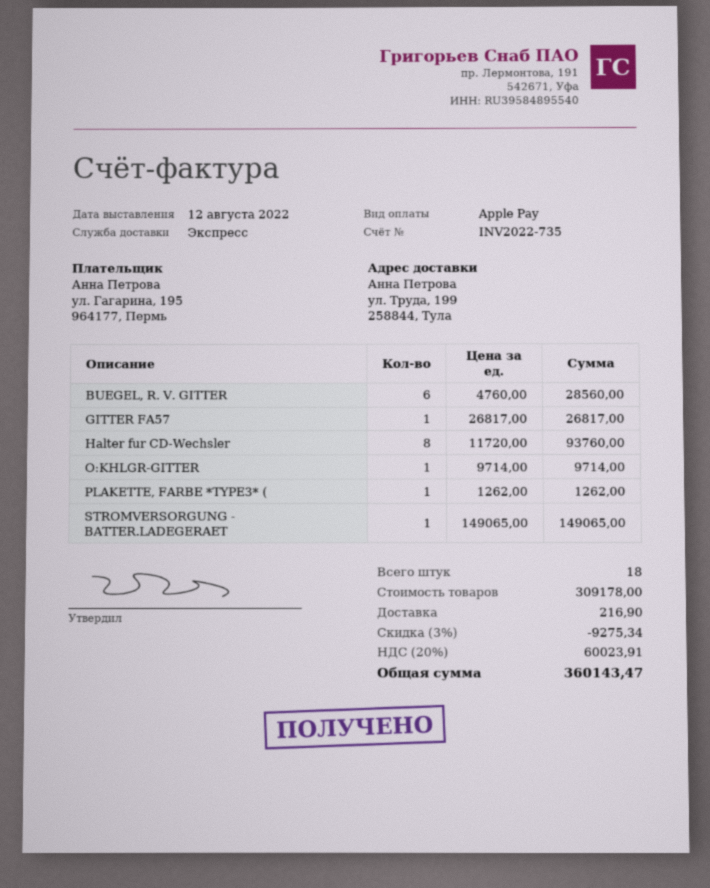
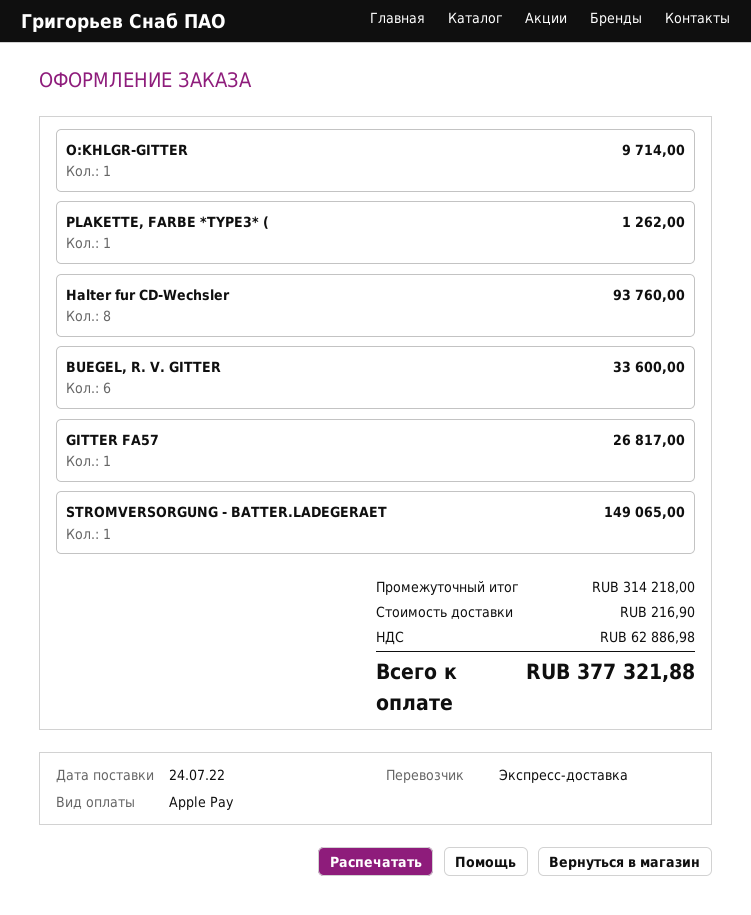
BUEGEL, R. V. GITTER: 6 for 28560.00 -> 6 for 33600.00
subtotal: 309178.00 -> 314218.00
discount: 3% = 9275.34 -> none
tax: 60023.91 -> 62886.98
total: 360143.47 -> 377321.88

